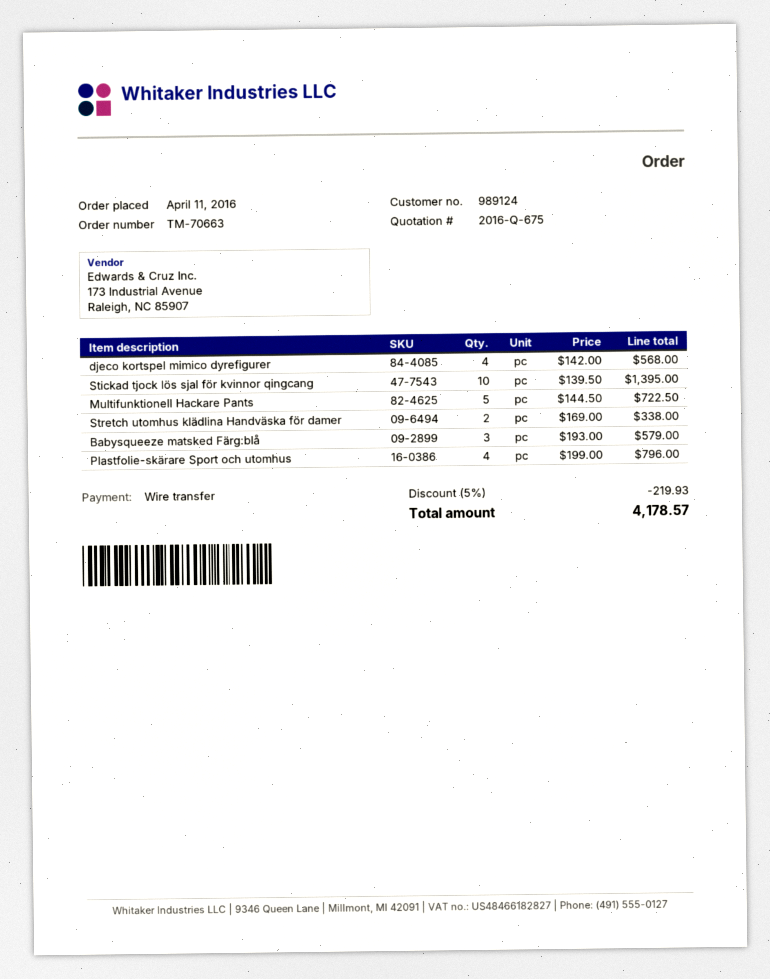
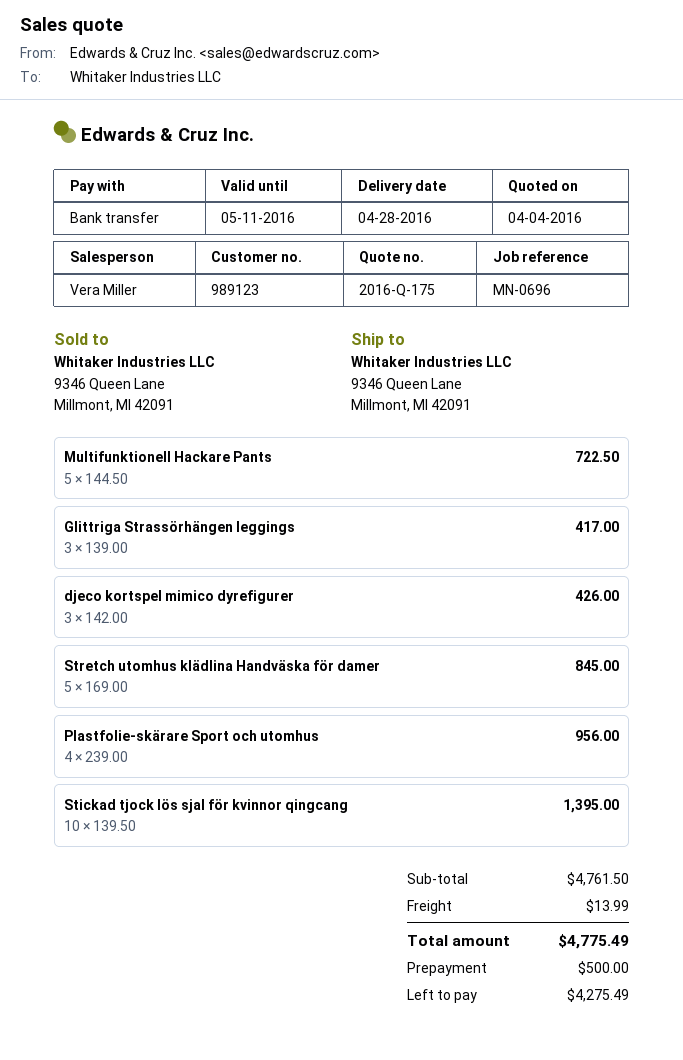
quote number: 2016-Q-675 -> 2016-Q-175
customer number: 989124 -> 989123
djeco kortspel mimico dyrefigurer: 4 x 142.00 = 568.00 -> 3 x 142.00 = 426.00
Stretch utomhus klädlina Handväska för damer: 2 x 169.00 = 338.00 -> 5 x 169.00 = 845.00
Babysqueeze matsked Färg:blå: 3 x 193.00 = 579.00 -> none
Plastfolie-skärare Sport och utomhus: 4 x 199.00 = 796.00 -> 4 x 239.00 = 956.00
Glittriga Strassörhängen leggings: none -> 3 x 139.00 = 417.00
discount: 5% = 219.93 -> none
shipping: none -> 13.99
total: 4178.57 -> 4775.49

